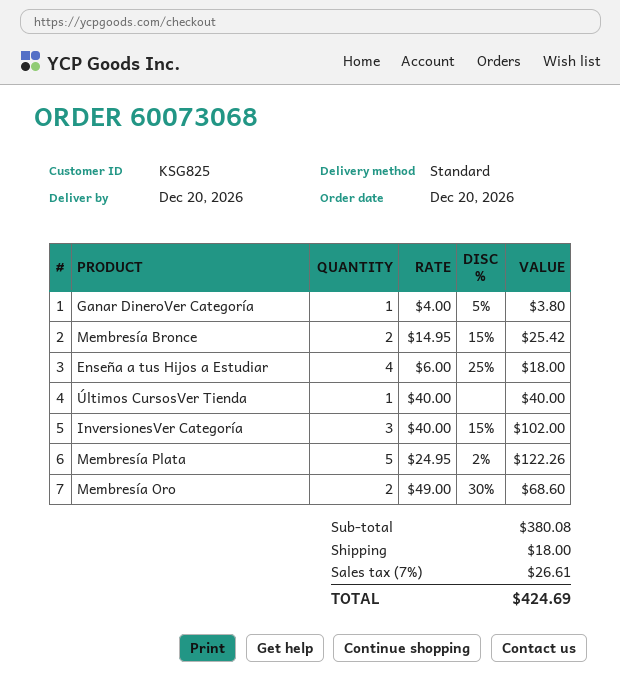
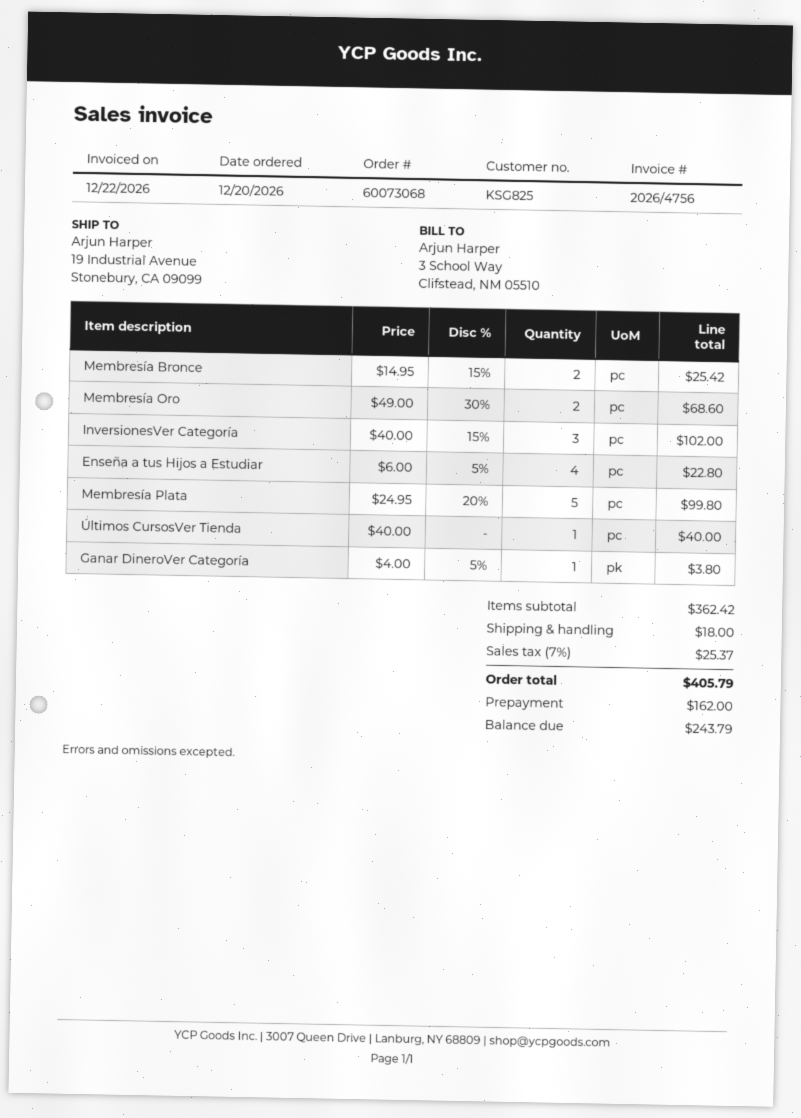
Enseña a tus Hijos a Estudiar: 4 x 6.00 - 25% = 18.00 -> 4 x 6.00 - 5% = 22.80
Membresía Plata: 5 x 24.95 - 2% = 122.26 -> 5 x 24.95 - 20% = 99.80
subtotal: 380.08 -> 362.42
tax: 7% = 26.61 -> 7% = 25.37
total: 424.69 -> 405.79

